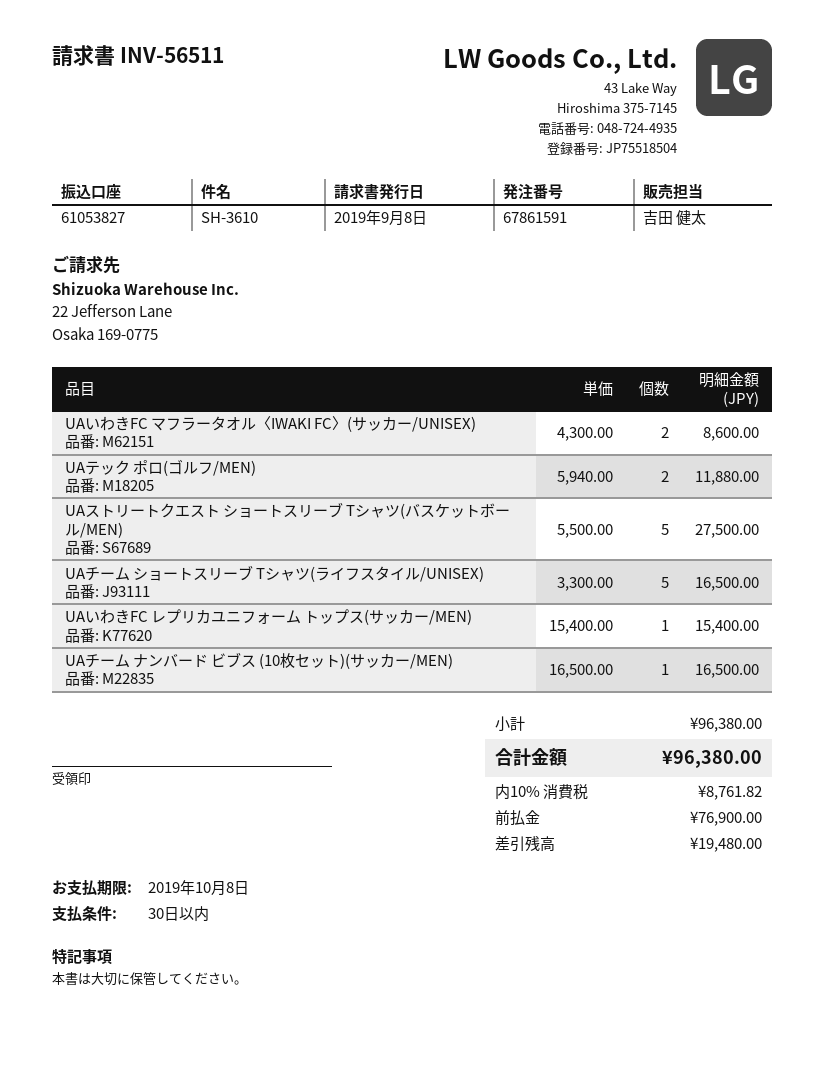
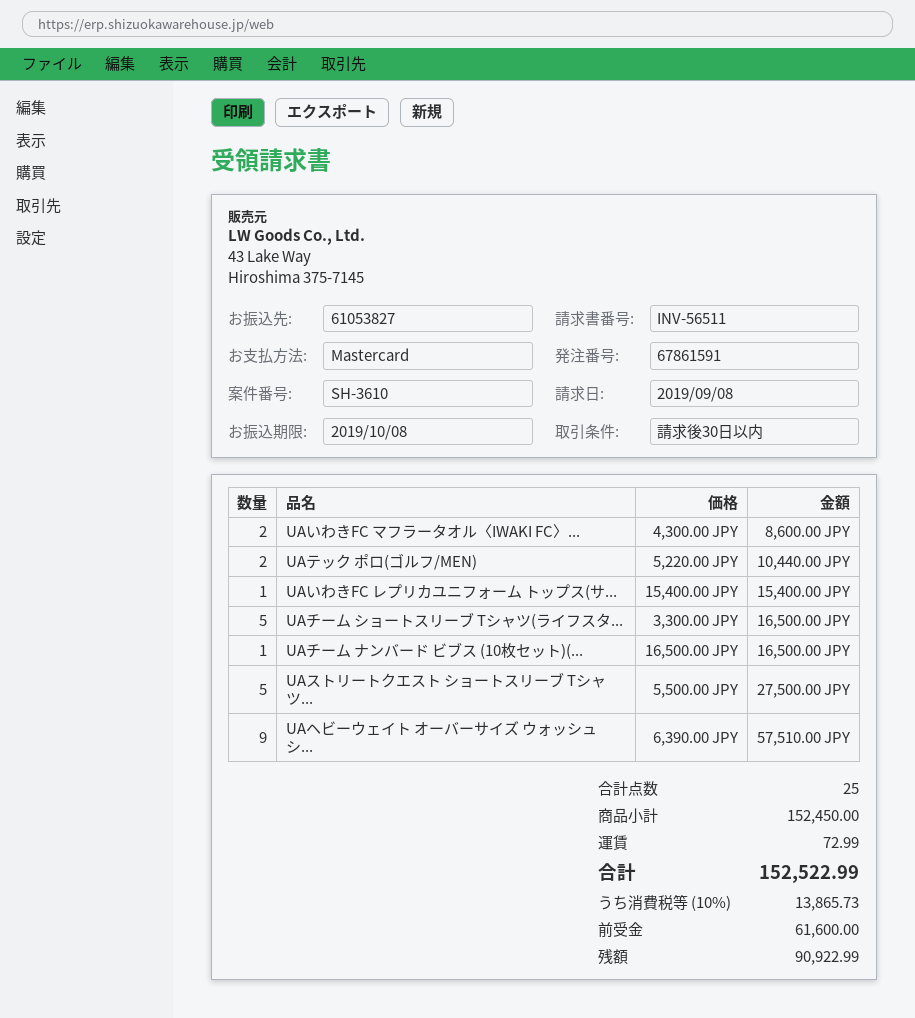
UAテック ポロ(ゴルフ/MEN): 2 x 5940.00 = 11880.00 -> 2 x 5220.00 = 10440.00
UAヘビーウェイト オーバーサイズ ウォッシュ シ...: none -> 9 x 6390.00 = 57510.00
subtotal: 96380.00 -> 152450.00
shipping: none -> 72.99
tax: 10% = 8761.82 -> 10% = 13865.73
total: 96380.00 -> 152522.99
deposit: 76900.00 -> 61600.00
balance: 19480.00 -> 90922.99

